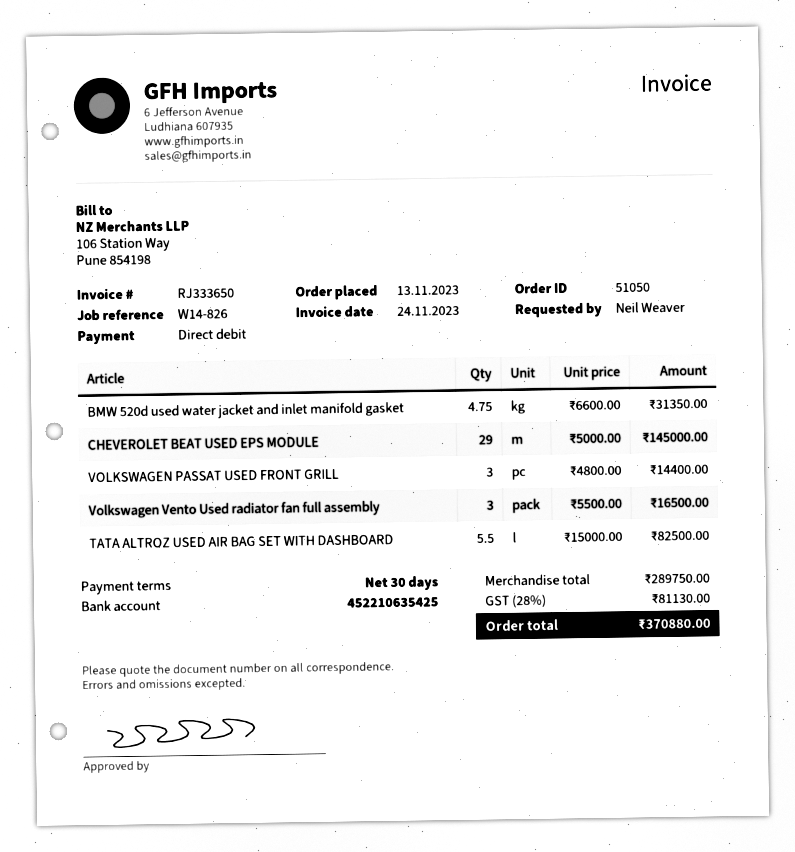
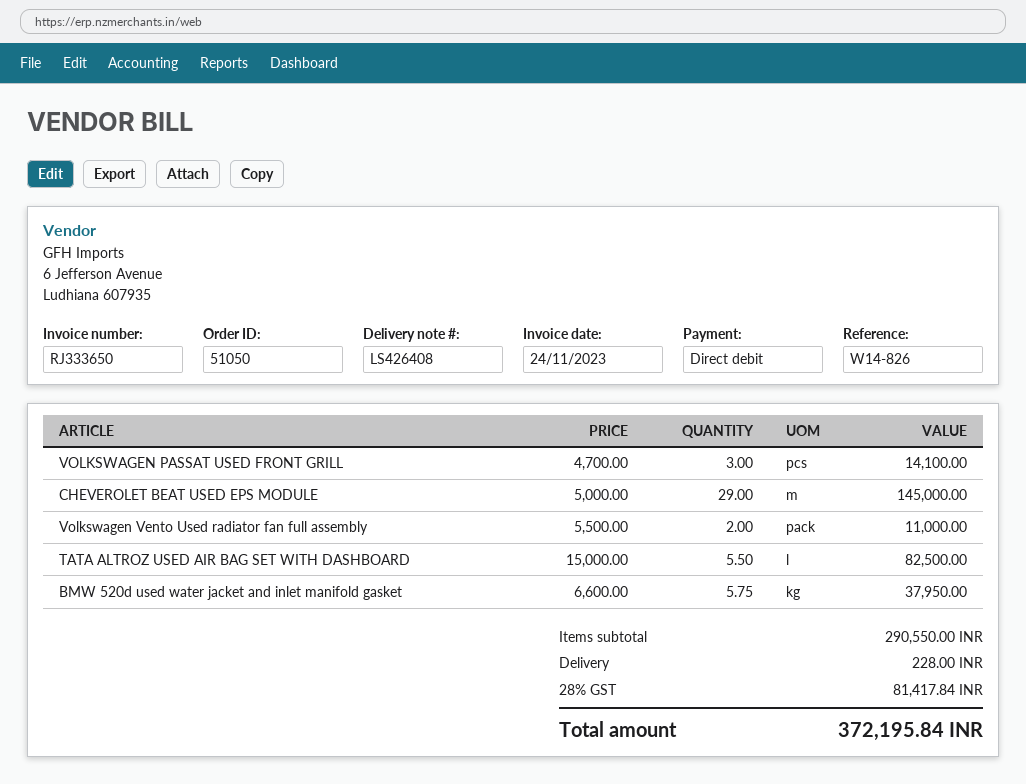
BMW 520d used water jacket and inlet manifold gasket: 4.75 x 6600.00 = 31350.00 -> 5.75 x 6600.00 = 37950.00
VOLKSWAGEN PASSAT USED FRONT GRILL: 3 x 4800.00 = 14400.00 -> 3 x 4700.00 = 14100.00
Volkswagen Vento Used radiator fan full assembly: 3 x 5500.00 = 16500.00 -> 2 x 5500.00 = 11000.00
subtotal: 289750.00 -> 290550.00
shipping: none -> 228.00
tax: 28% = 81130.00 -> 28% = 81417.84
total: 370880.00 -> 372195.84

